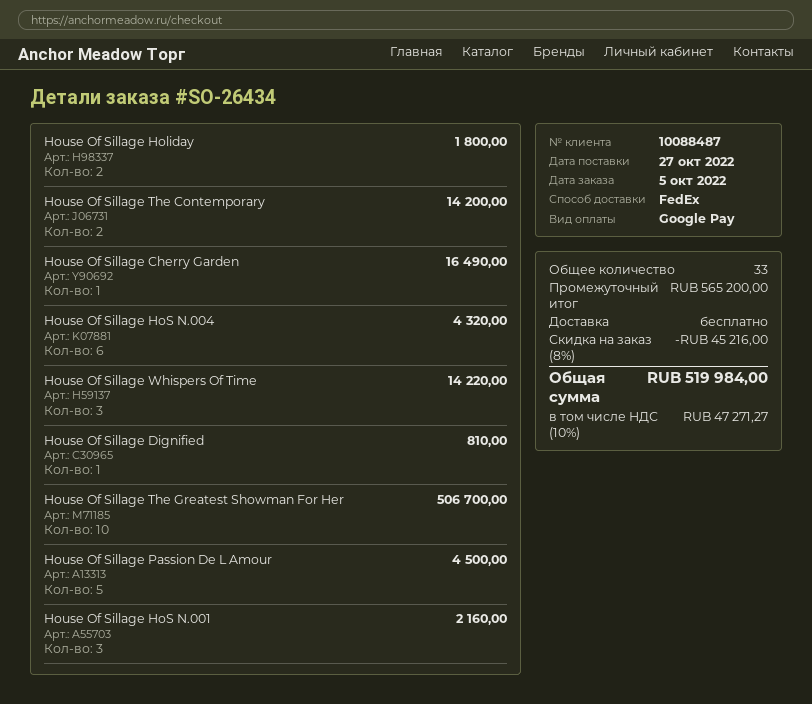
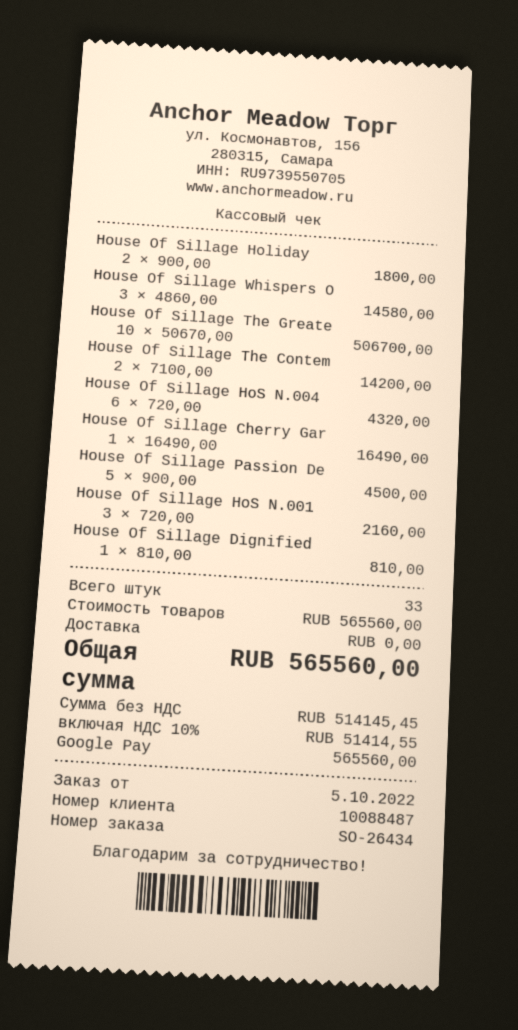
House Of Sillage Whispers Of Time: 3 for 14220.00 -> 3 for 14580.00
subtotal: 565200.00 -> 565560.00
discount: 8% = 45216.00 -> none
tax: 10% = 47271.27 -> 10% = 51414.55
total: 519984.00 -> 565560.00

